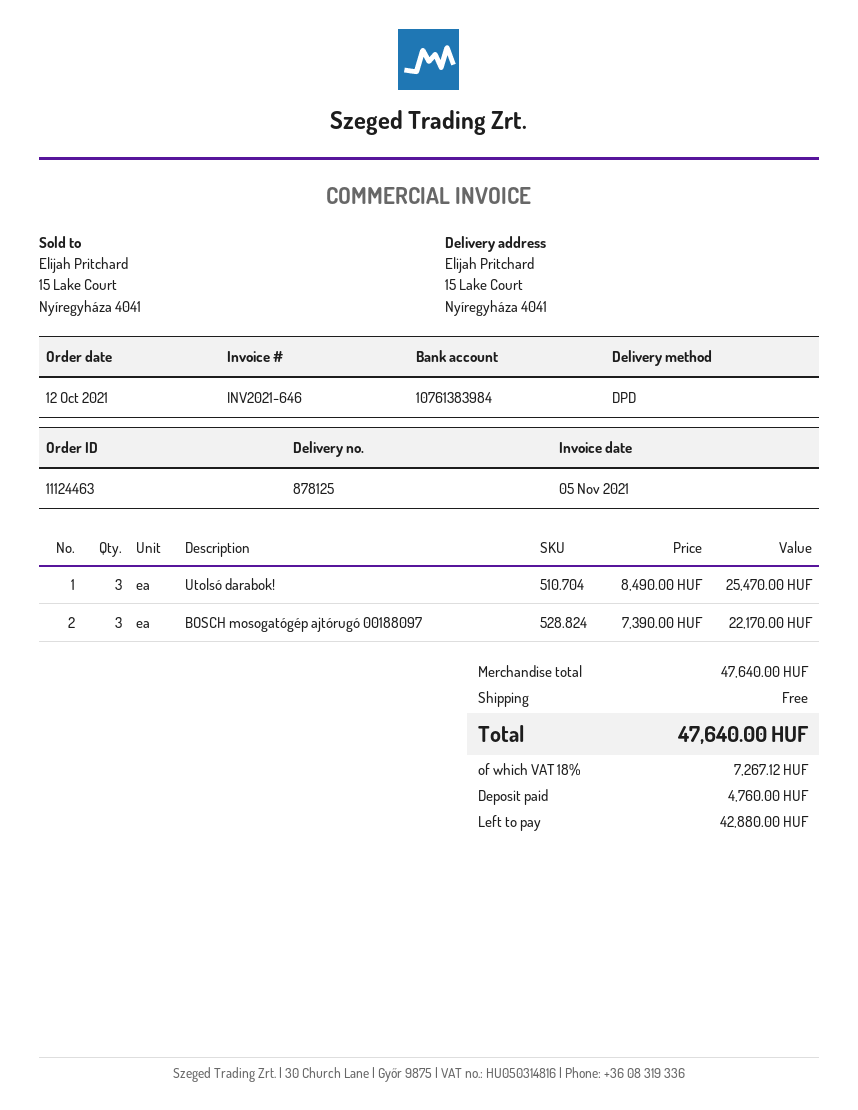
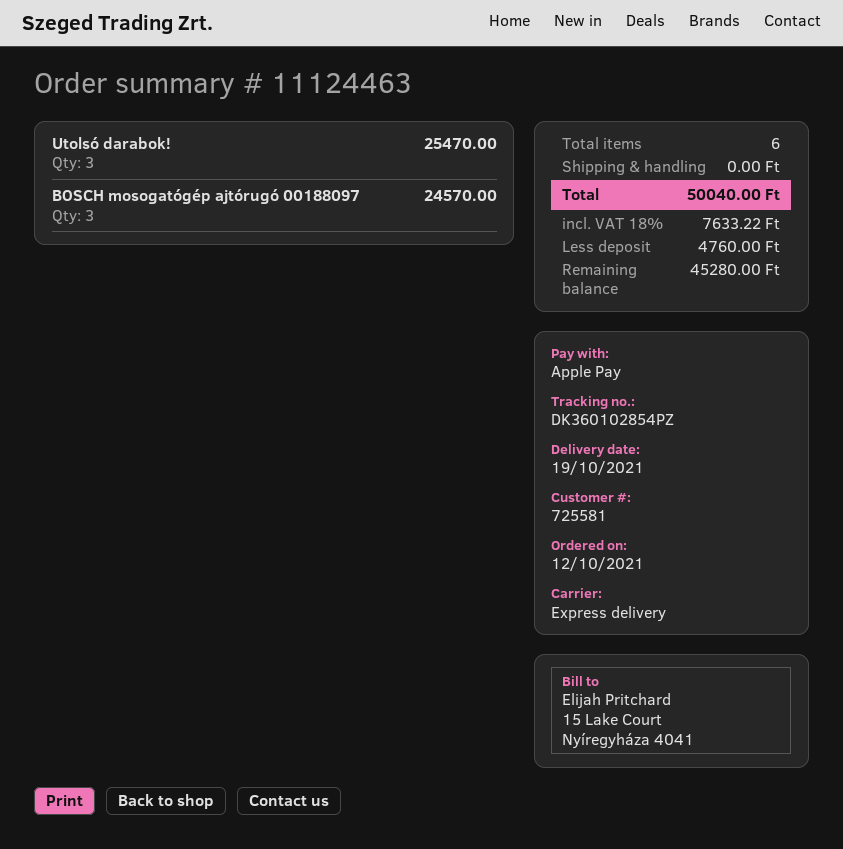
shipping method: DPD -> express
BOSCH mosogatógép ajtórugó 00188097: 3 for 22170.00 -> 3 for 24570.00
tax: 18% = 7267.12 -> 18% = 7633.22
total: 47640.00 -> 50040.00
balance: 42880.00 -> 45280.00

